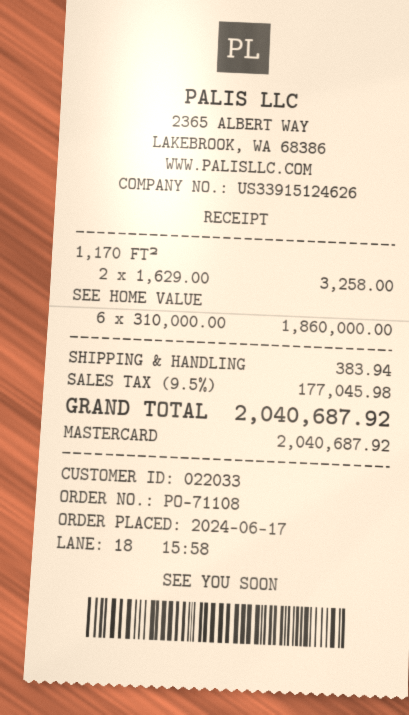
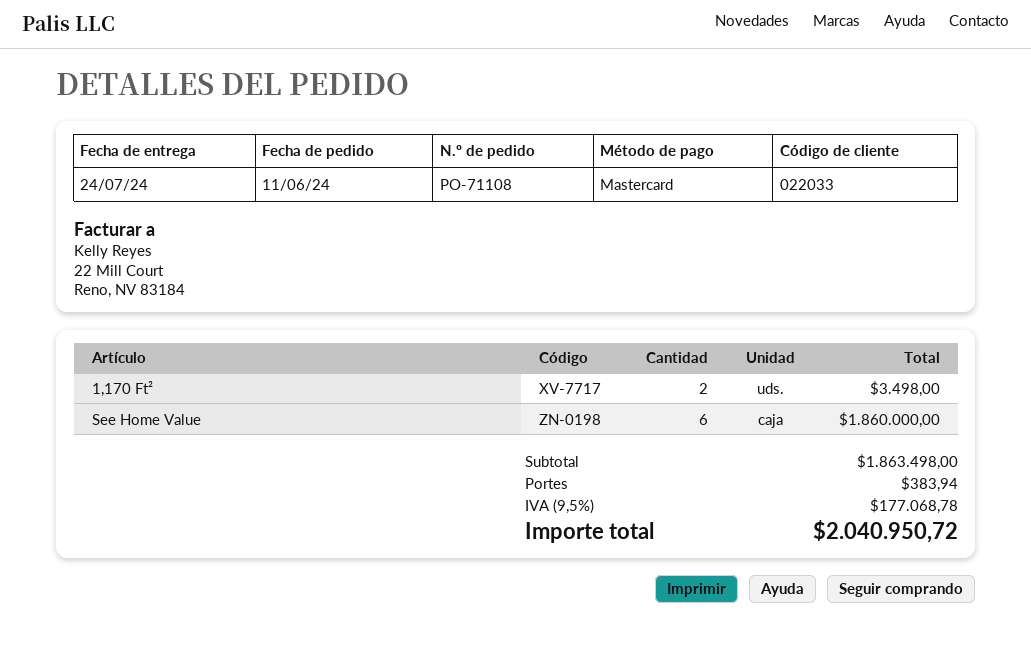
order date: 2024-06-17 -> 2024-06-11
1,170 FT²: 2 for 3258.00 -> 2 for 3498.00
tax: 9.5% = 177045.98 -> 9.5% = 177068.78
total: 2040687.92 -> 2040950.72

